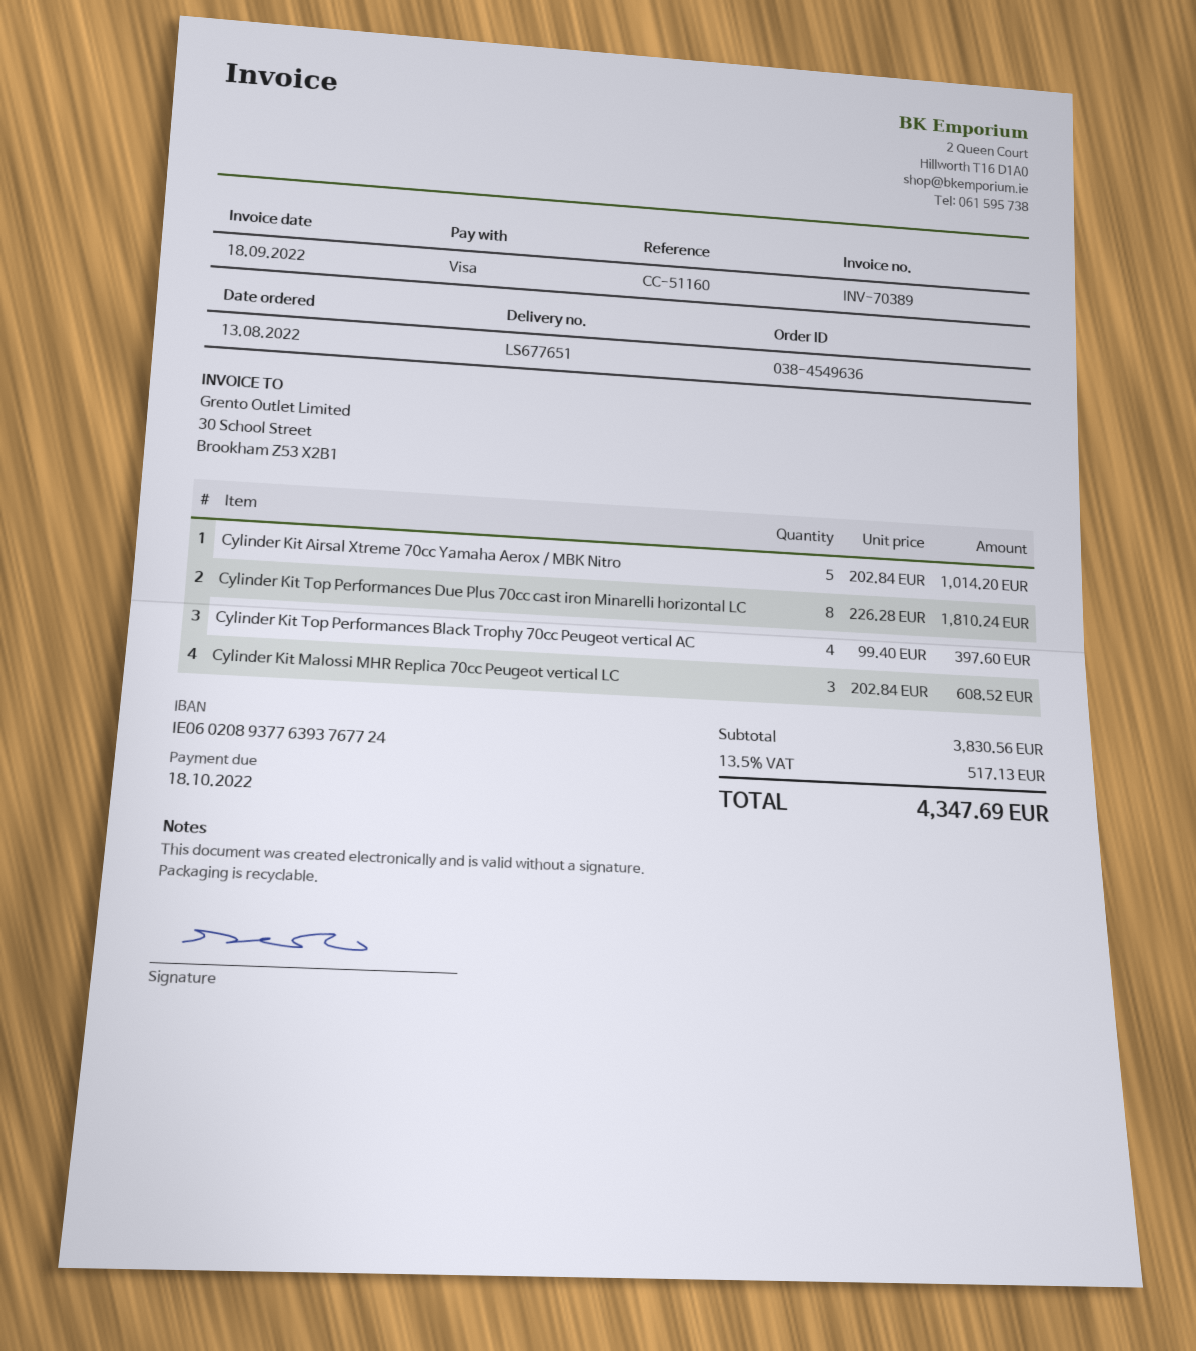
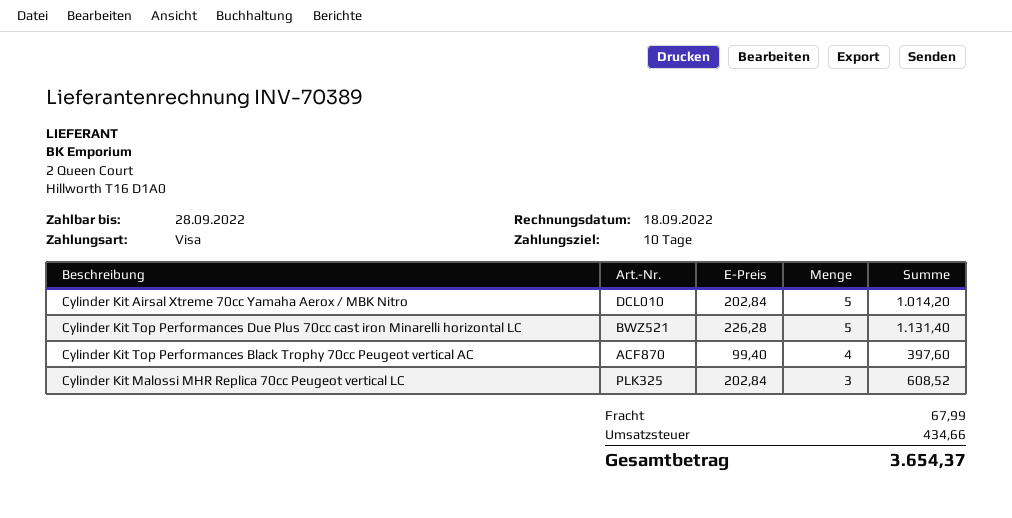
due date: 2022-10-18 -> 2022-09-28
Cylinder Kit Top Performances Due Plus 70cc cast iron Minarelli horizontal LC: 8 x 226.28 = 1810.24 -> 5 x 226.28 = 1131.40
shipping: none -> 67.99
tax: 517.13 -> 434.66
total: 4347.69 -> 3654.37

